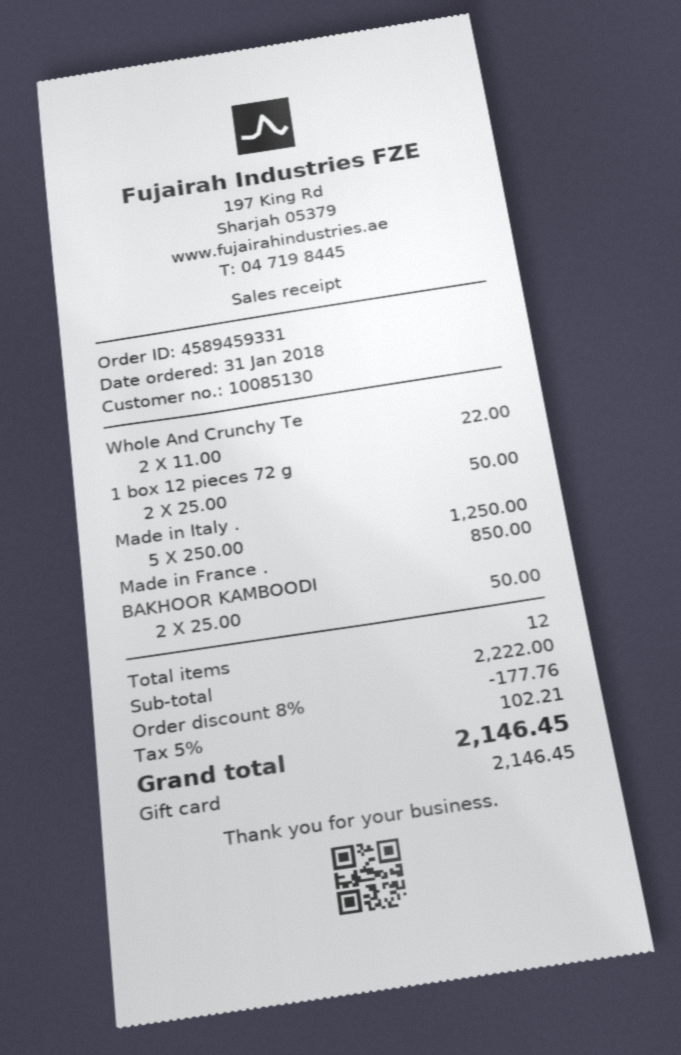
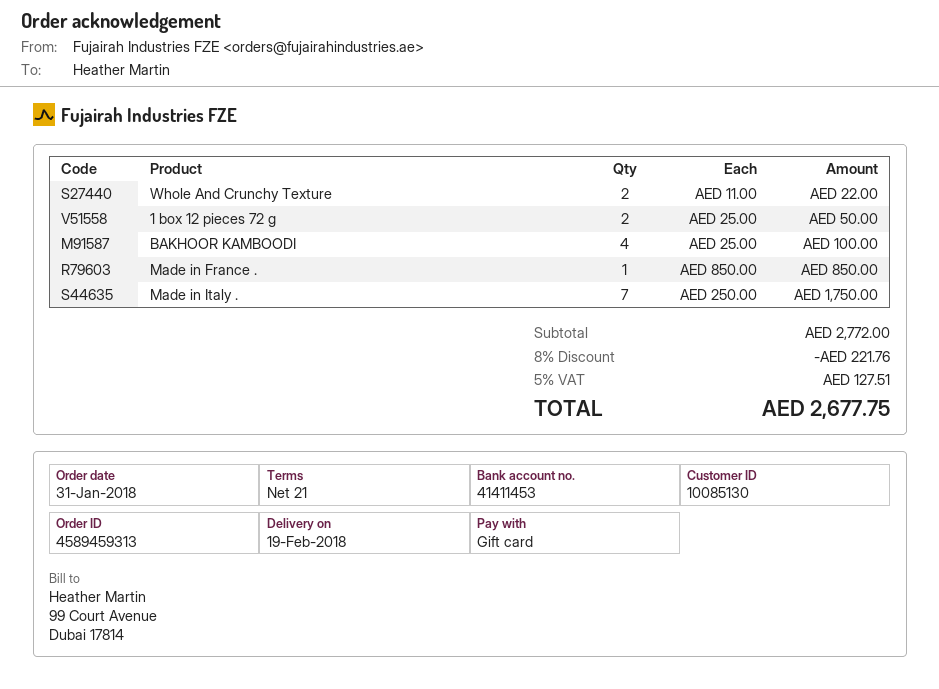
order number: 4589459331 -> 4589459313
Made in Italy .: 5 x 250.00 = 1250.00 -> 7 x 250.00 = 1750.00
BAKHOOR KAMBOODI: 2 x 25.00 = 50.00 -> 4 x 25.00 = 100.00
subtotal: 2222.00 -> 2772.00
discount: 8% = 177.76 -> 8% = 221.76
tax: 5% = 102.21 -> 5% = 127.51
total: 2146.45 -> 2677.75

